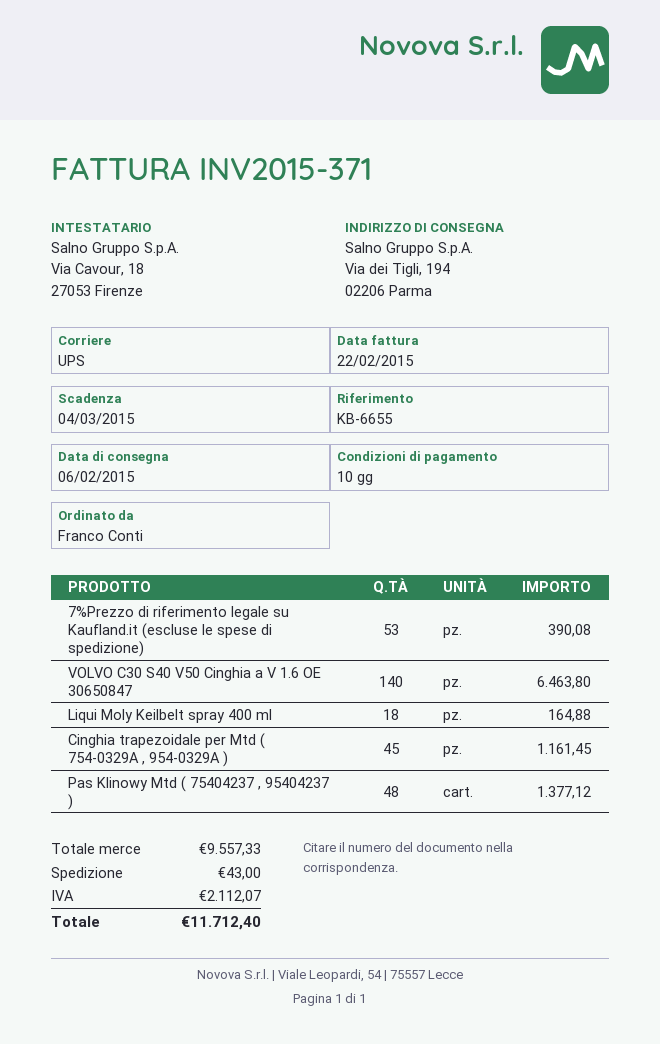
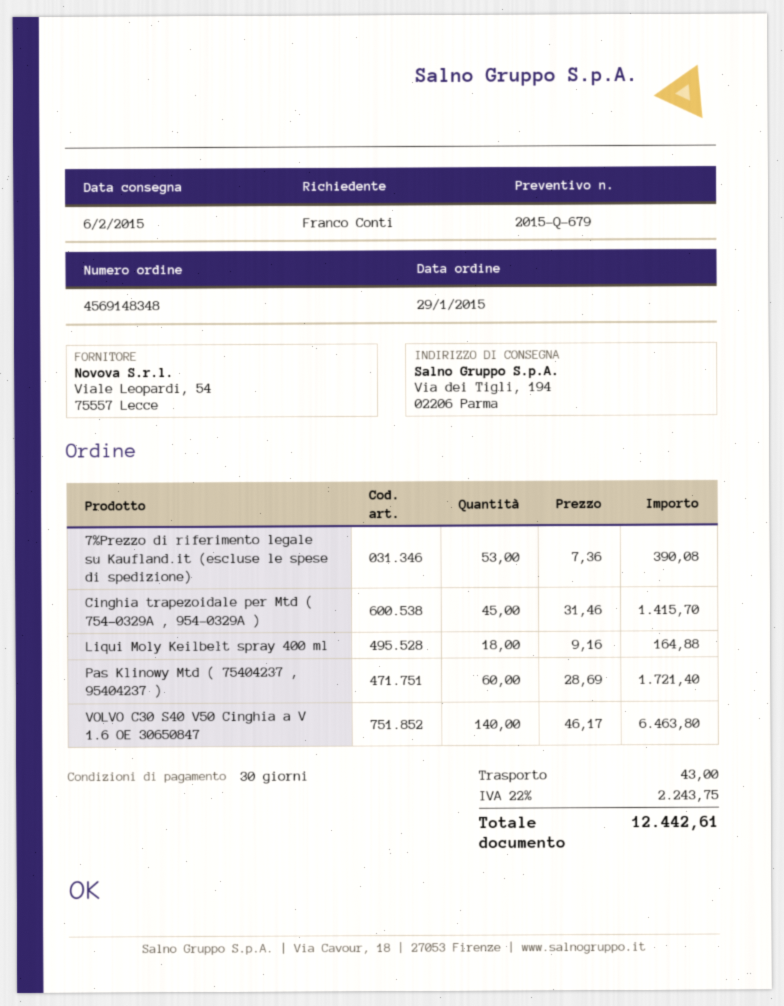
payment terms: 10 days -> 30 days
Cinghia trapezoidale per Mtd ( 754-0329A , 954-0329A ): 45 for 1161.45 -> 45 for 1415.70
Pas Klinowy Mtd ( 75404237 , 95404237 ): 48 for 1377.12 -> 60 for 1721.40
tax: 2112.07 -> 2243.75
total: 11712.40 -> 12442.61

